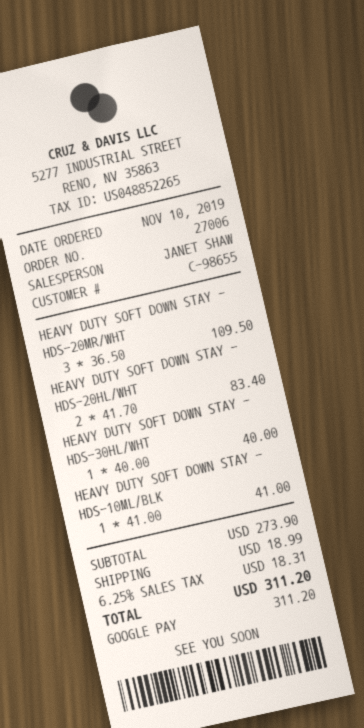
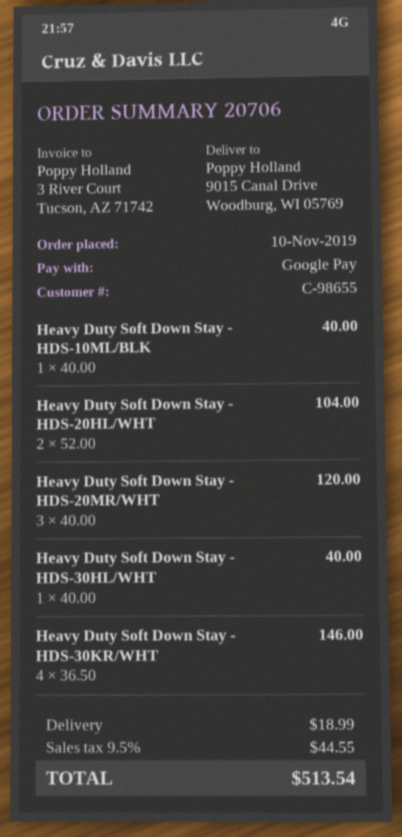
order number: 27006 -> 20706
HEAVY DUTY SOFT DOWN STAY - HDS-20MR/WHT: 3 x 36.50 = 109.50 -> 3 x 40.00 = 120.00
HEAVY DUTY SOFT DOWN STAY - HDS-20HL/WHT: 2 x 41.70 = 83.40 -> 2 x 52.00 = 104.00
HEAVY DUTY SOFT DOWN STAY - HDS-10ML/BLK: 1 x 41.00 = 41.00 -> 1 x 40.00 = 40.00
Heavy Duty Soft Down Stay - HDS-30KR/WHT: none -> 4 x 36.50 = 146.00
tax: 6.25% = 18.31 -> 9.5% = 44.55
total: 311.20 -> 513.54

